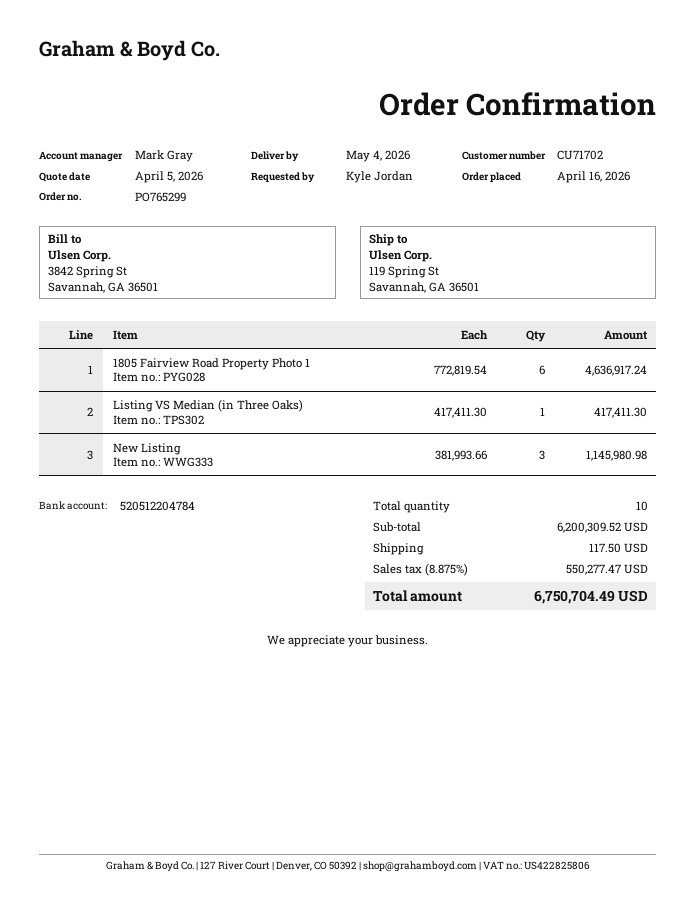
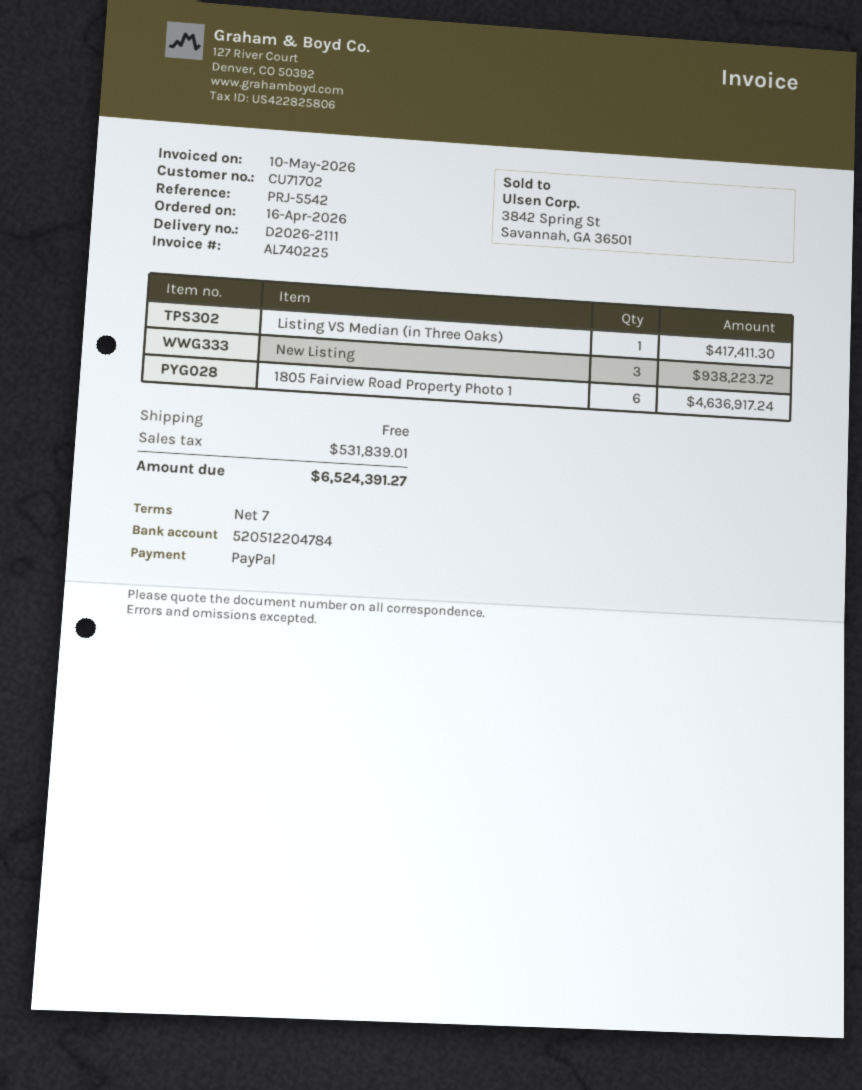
New Listing: 3 for 1145980.98 -> 3 for 938223.72
shipping: 117.50 -> 0.00
tax: 550277.47 -> 531839.01
total: 6750704.49 -> 6524391.27

